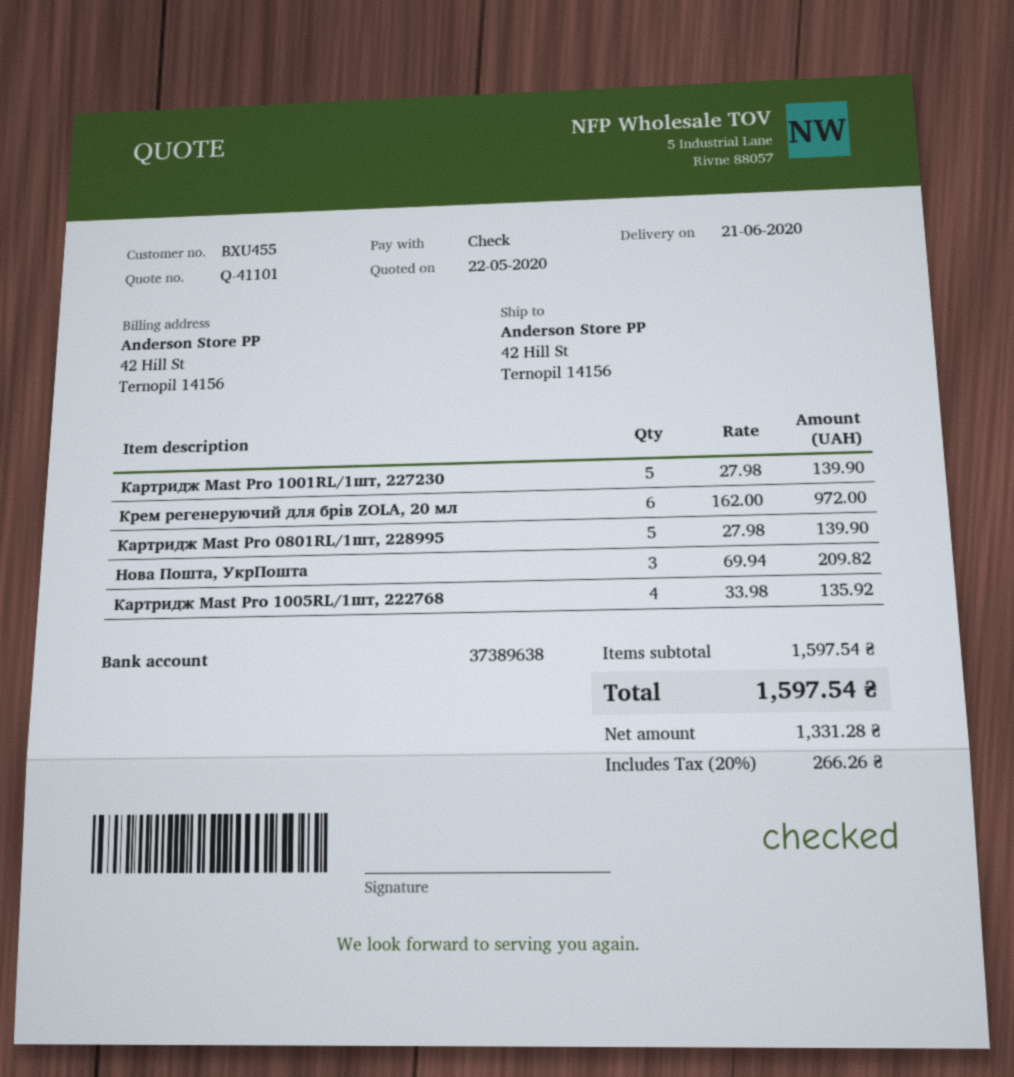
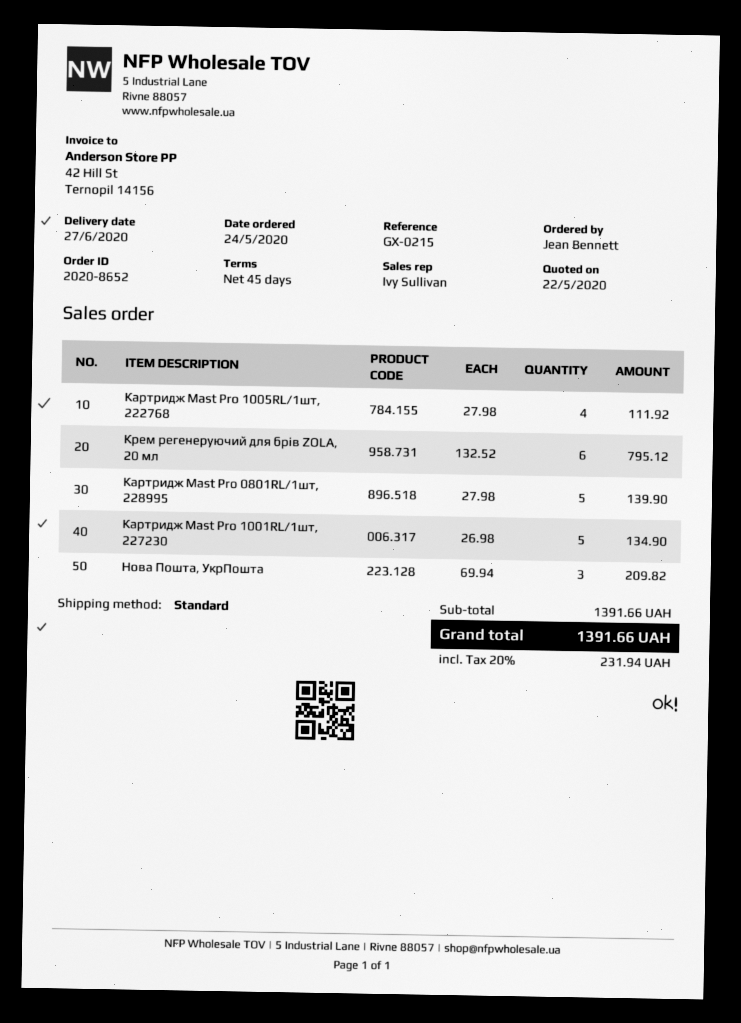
delivery date: 2020-06-21 -> 2020-06-27
Картридж Mast Pro 1001RL/1шт, 227230: 5 x 27.98 = 139.90 -> 5 x 26.98 = 134.90
Крем регенеруючий для брів ZOLA, 20 мл: 6 x 162.00 = 972.00 -> 6 x 132.52 = 795.12
Картридж Mast Pro 1005RL/1шт, 222768: 4 x 33.98 = 135.92 -> 4 x 27.98 = 111.92
subtotal: 1597.54 -> 1391.66
tax: 20% = 266.26 -> 20% = 231.94
total: 1597.54 -> 1391.66

